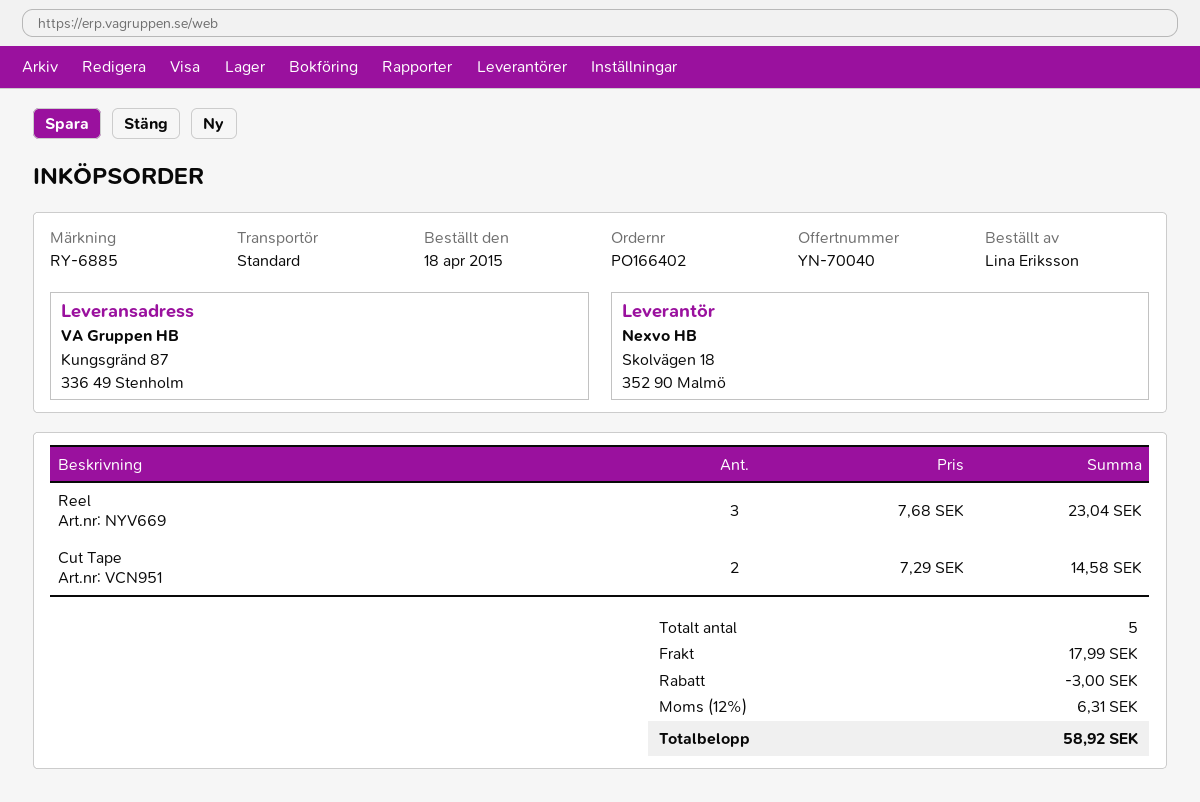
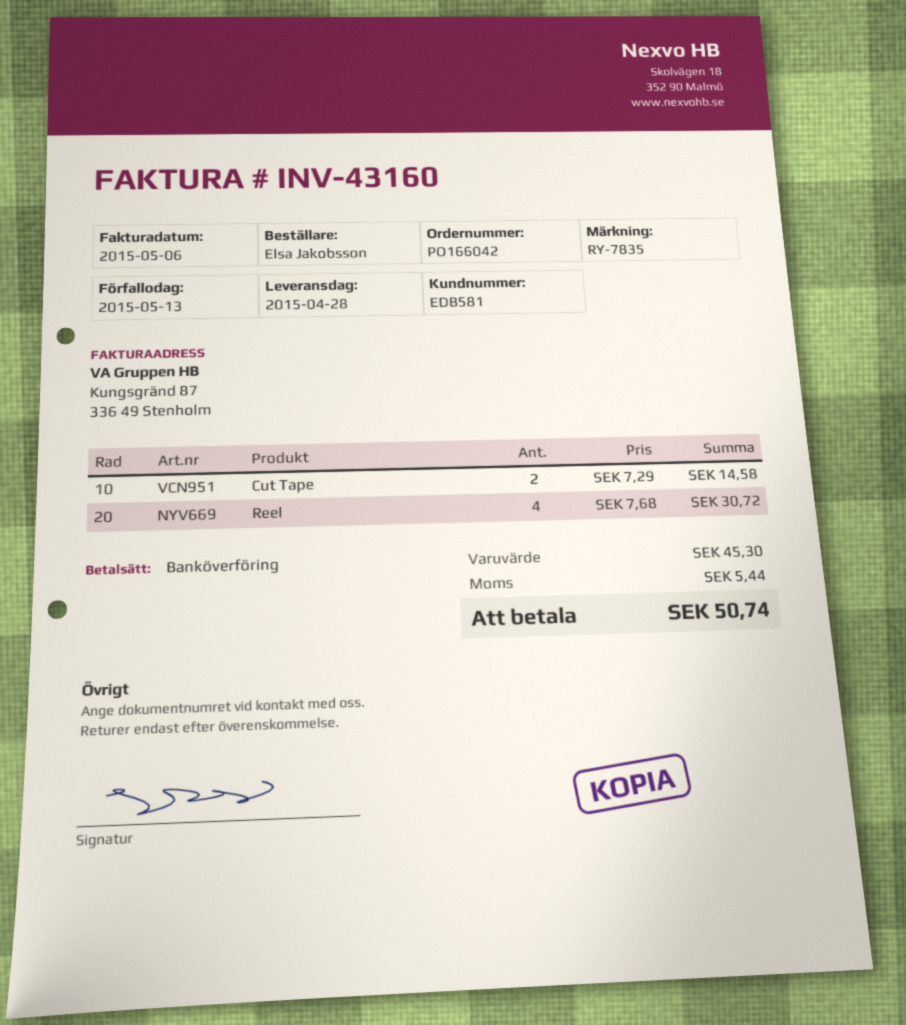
order number: PO166402 -> PO166042
reference: RY-6885 -> RY-7835
ordered by: Lina Eriksson -> Elsa Jakobsson
Reel: 3 x 7.68 = 23.04 -> 4 x 7.68 = 30.72
discount: 3.00 -> none
shipping: 17.99 -> none
tax: 6.31 -> 5.44
total: 58.92 -> 50.74

